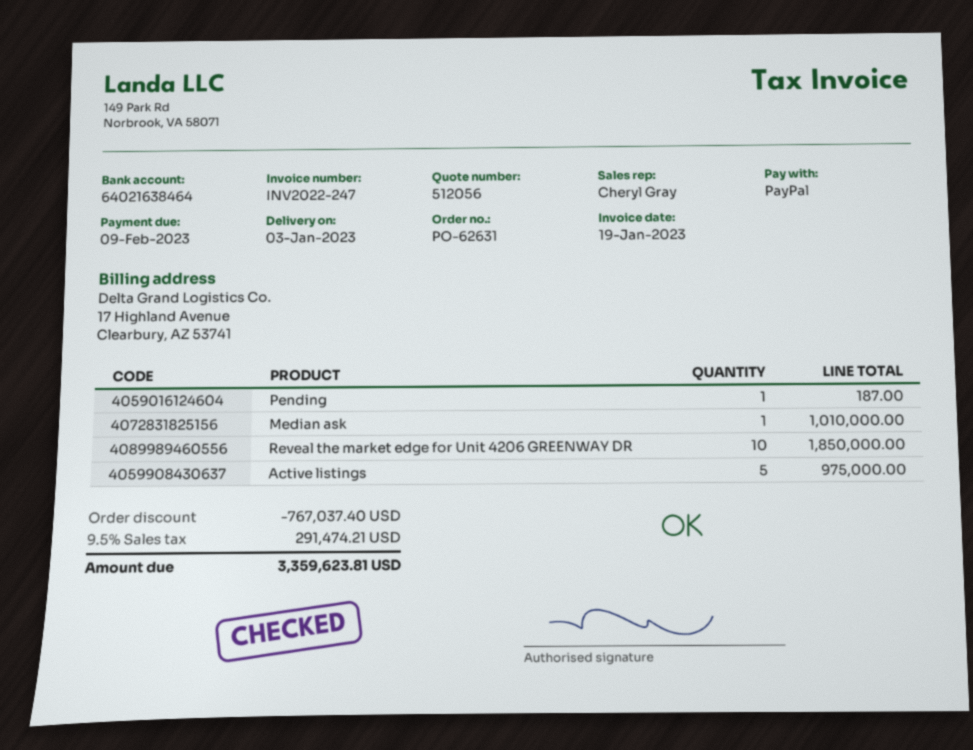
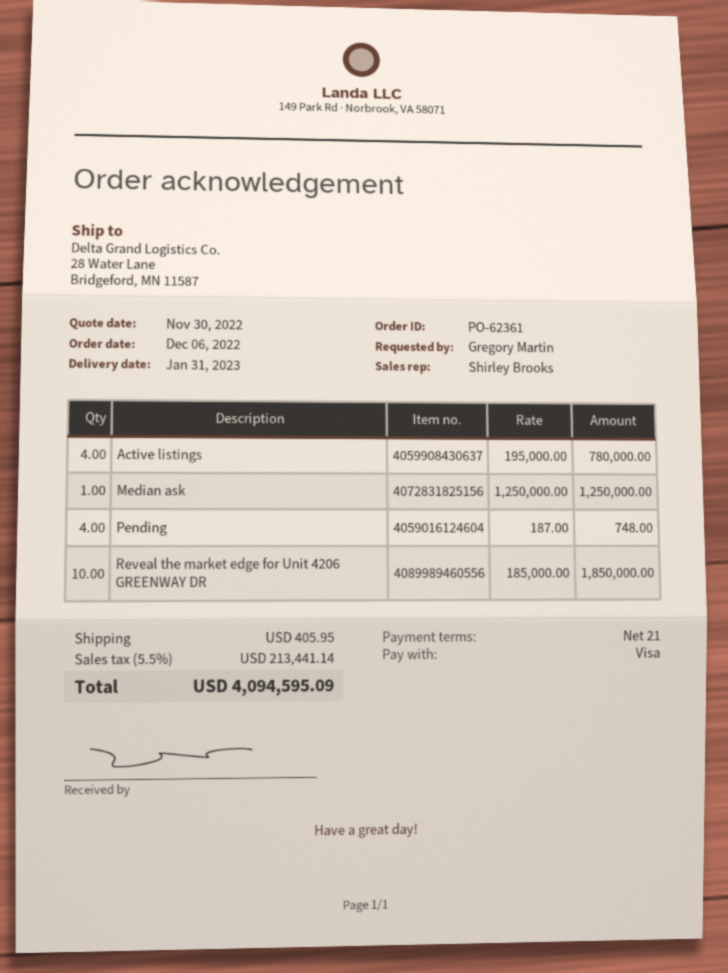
order number: PO-62631 -> PO-62361
delivery date: 2023-01-03 -> 2023-01-31
sales rep: Cheryl Gray -> Shirley Brooks
payment method: PayPal -> Visa
Pending: 1 for 187.00 -> 4 for 748.00
Median ask: 1 for 1010000.00 -> 1 for 1250000.00
Active listings: 5 for 975000.00 -> 4 for 780000.00
discount: 767037.40 -> none
shipping: none -> 405.95
tax: 9.5% = 291474.21 -> 5.5% = 213441.14
total: 3359623.81 -> 4094595.09

